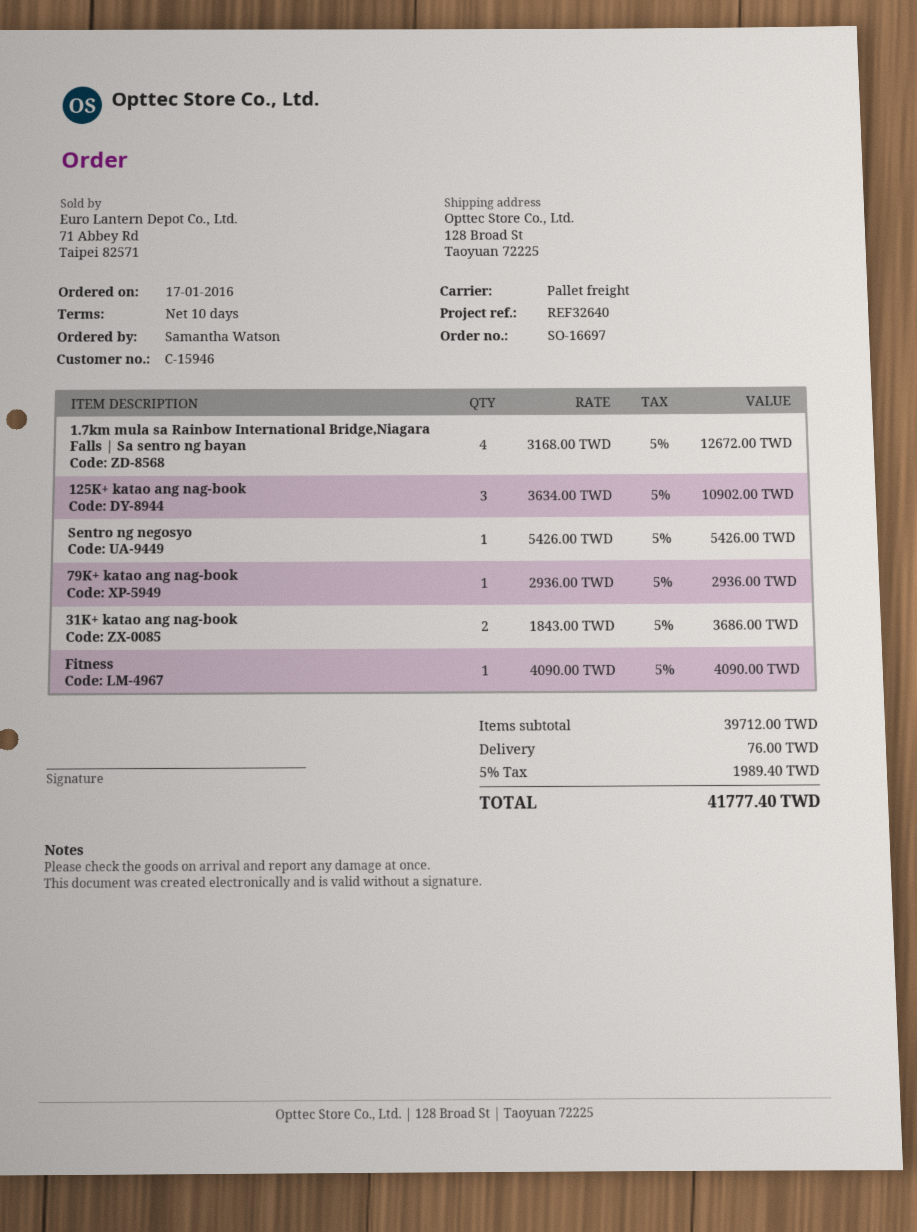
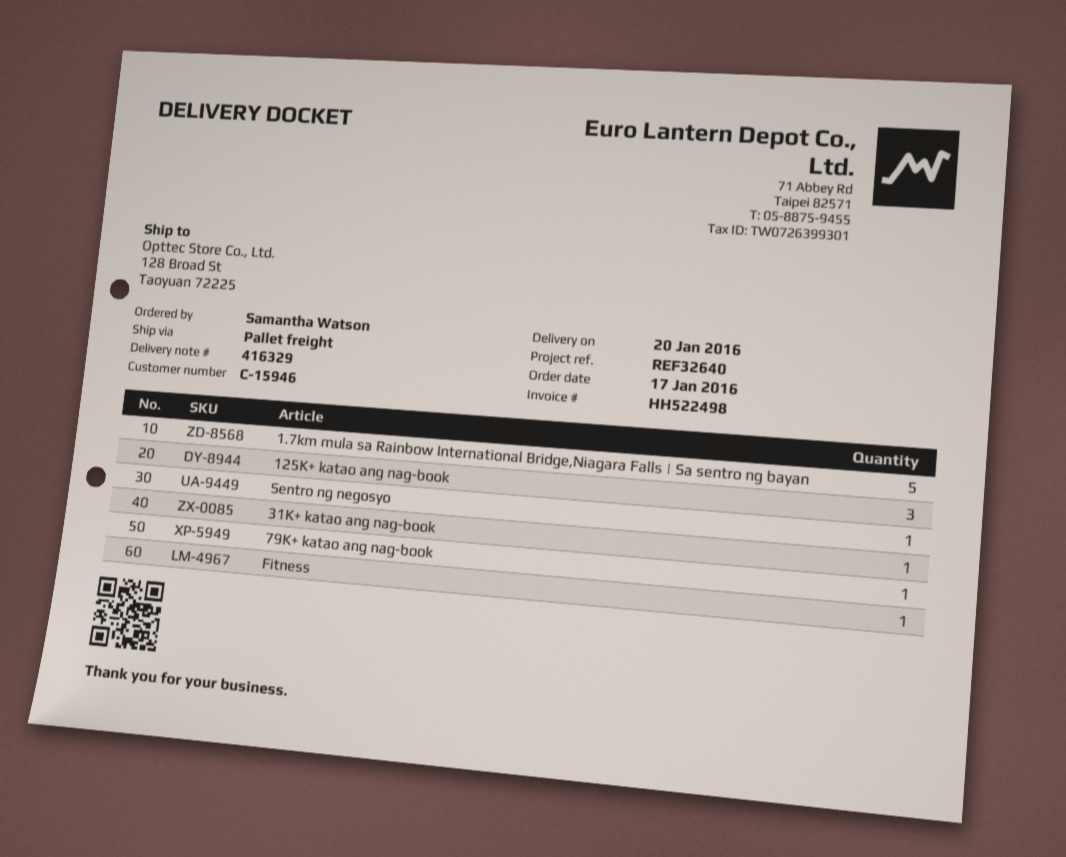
1.7km mula sa Rainbow International Bridge,Niagara Falls | Sa sentro ng bayan: 4 -> 5
31K+ katao ang nag-book: 2 -> 1

